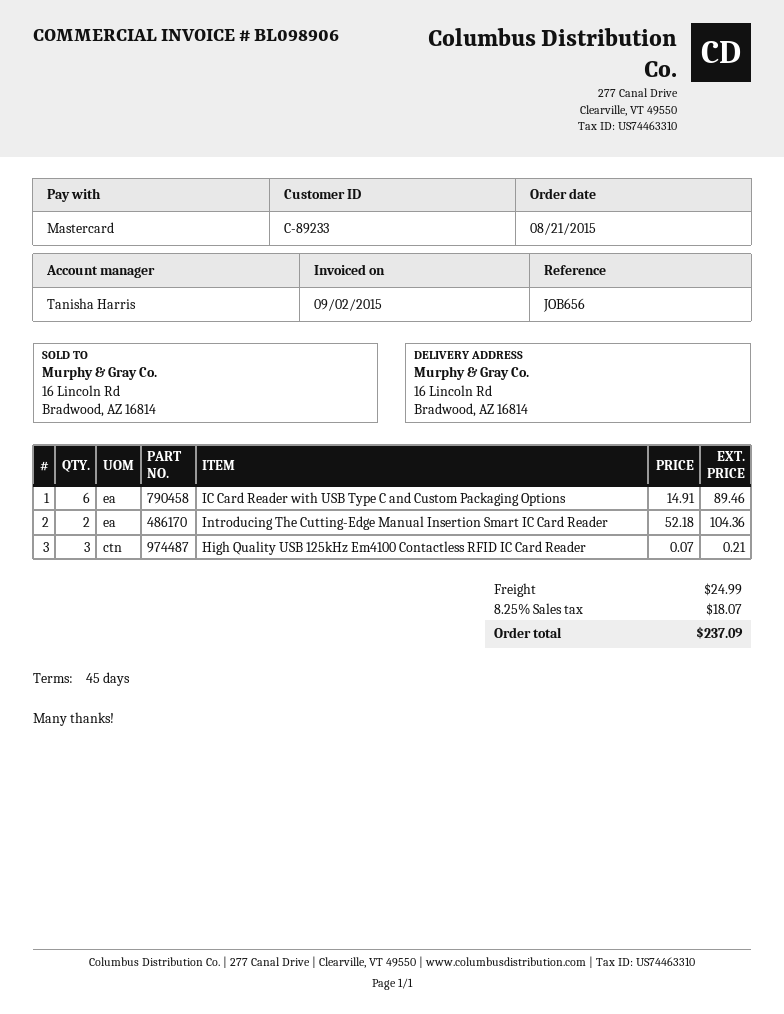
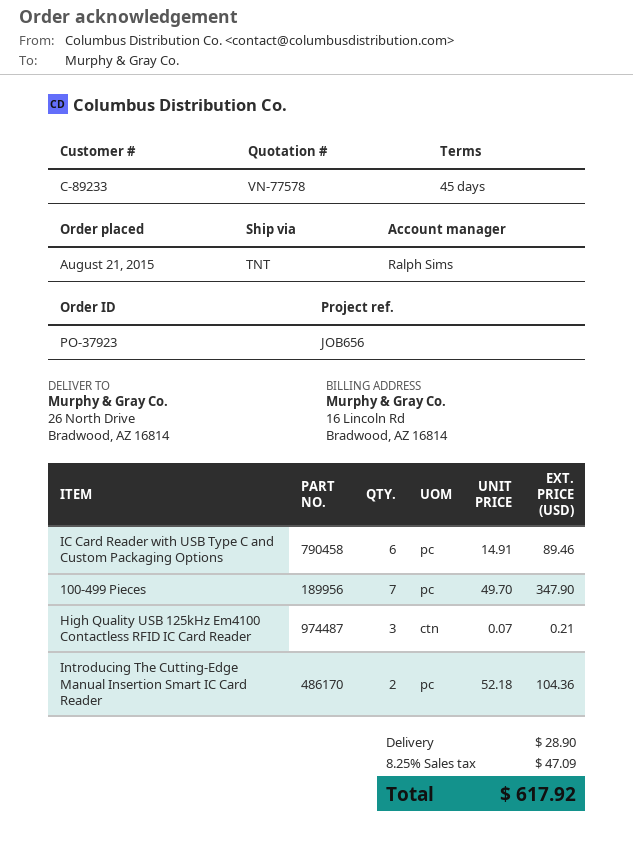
sales rep: Tanisha Harris -> Ralph Sims
ship to: 16 Lincoln Rd, Bradwood, AZ 16814 -> 26 North Drive, Bradwood, AZ 16814
100-499 Pieces: none -> 7 x 49.70 = 347.90
shipping: 24.99 -> 28.90
tax: 8.25% = 18.07 -> 8.25% = 47.09
total: 237.09 -> 617.92

